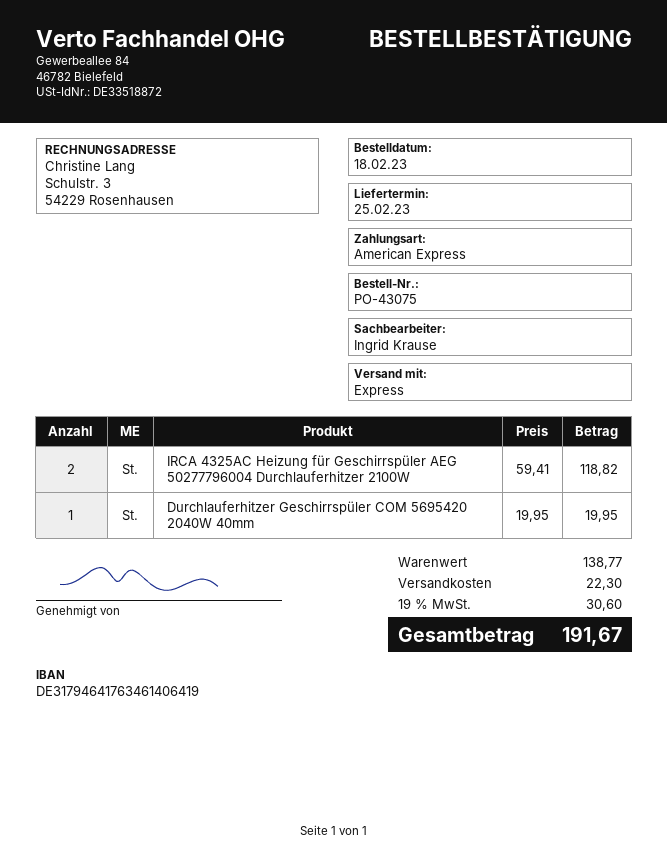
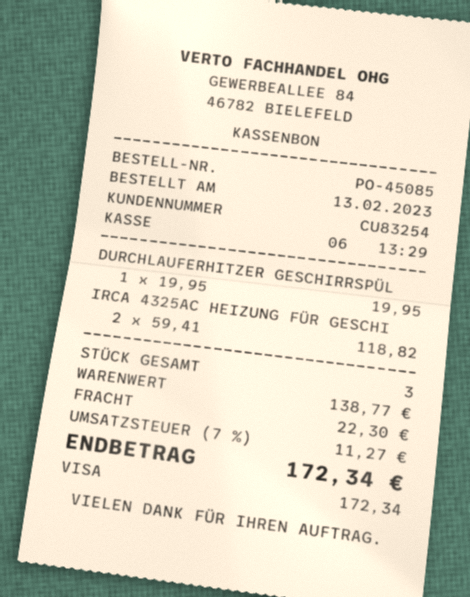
order number: PO-43075 -> PO-45085
order date: 2023-02-18 -> 2023-02-13
payment method: American Express -> Visa
tax: 19% = 30.60 -> 7% = 11.27
total: 191.67 -> 172.34

